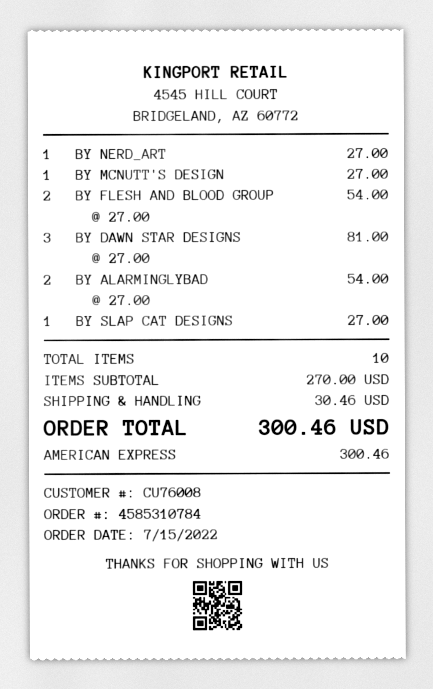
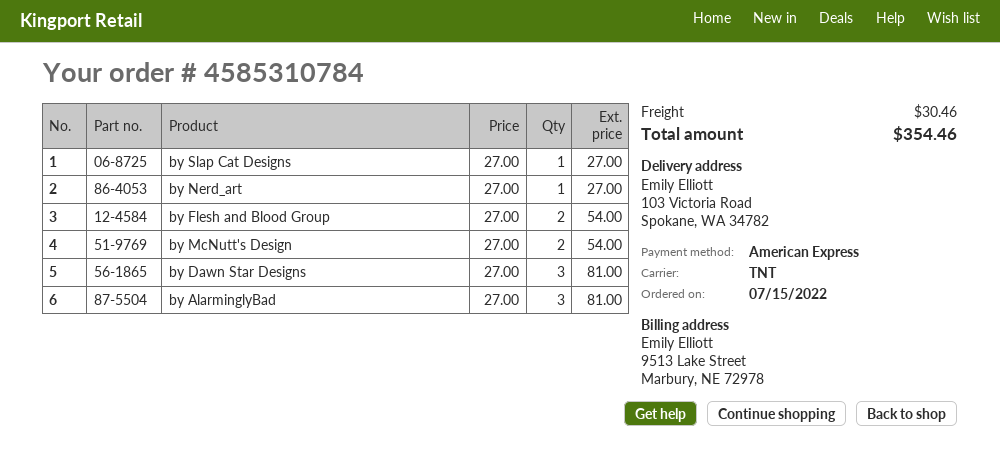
BY MCNUTT'S DESIGN: 1 x 27.00 = 27.00 -> 2 x 27.00 = 54.00
BY ALARMINGLYBAD: 2 x 27.00 = 54.00 -> 3 x 27.00 = 81.00
total: 300.46 -> 354.46

